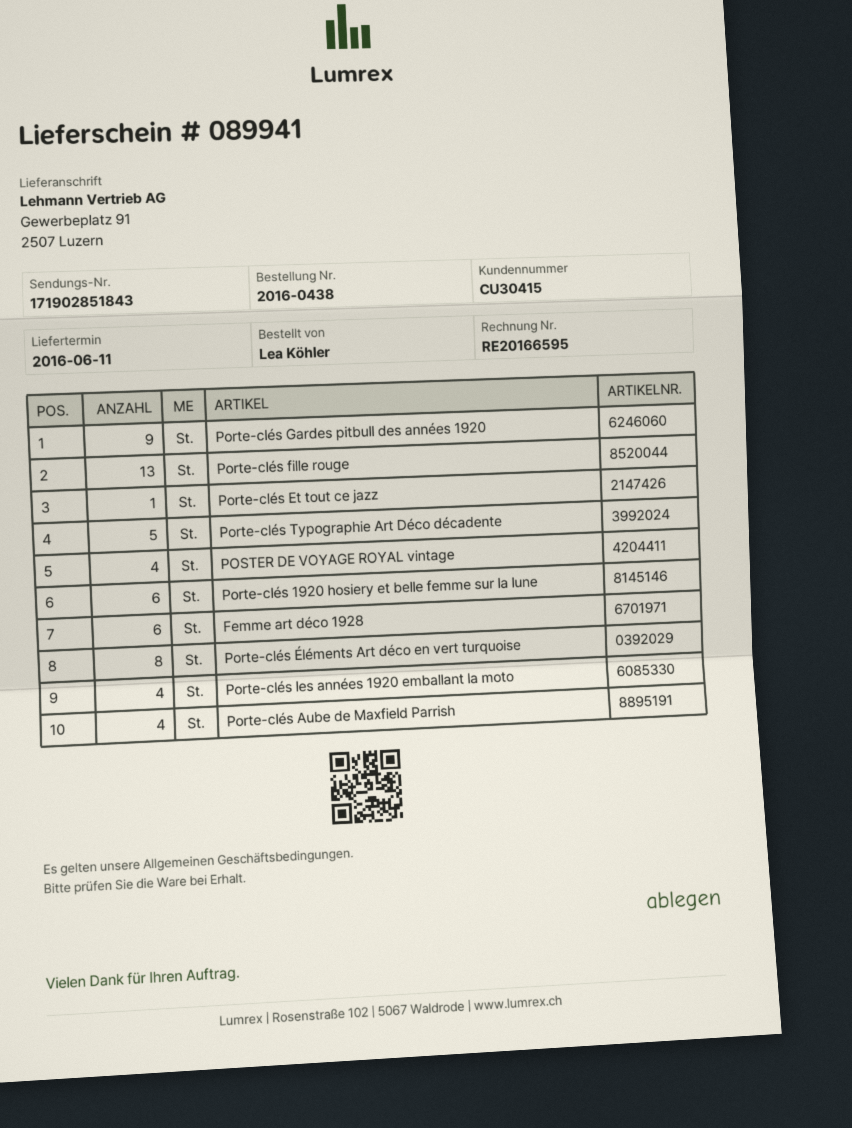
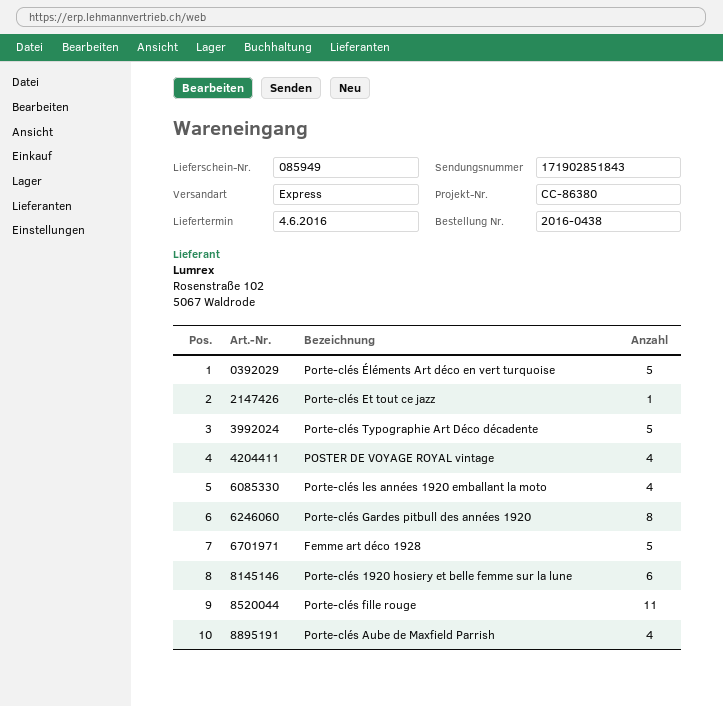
delivery note number: 089941 -> 085949
delivery date: 2016-06-11 -> 2016-06-04
Porte-clés Gardes pitbull des années 1920: 9 -> 8
Porte-clés fille rouge: 13 -> 11
Femme art déco 1928: 6 -> 5
Porte-clés Éléments Art déco en vert turquoise: 8 -> 5

